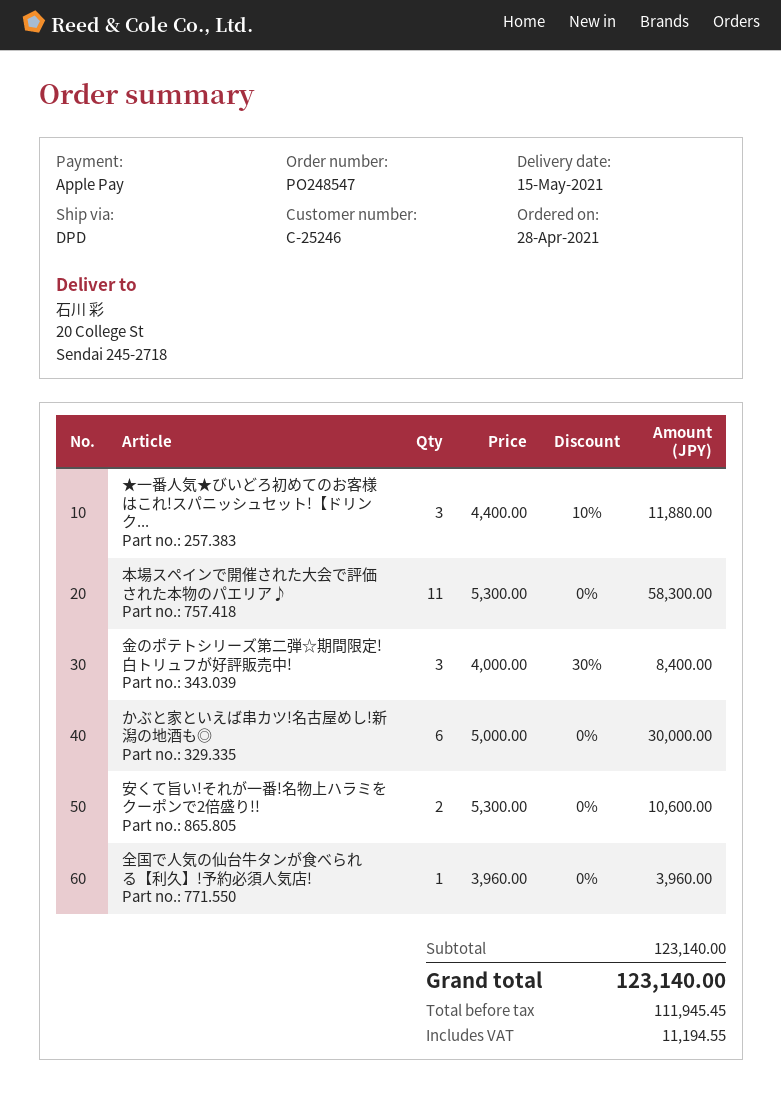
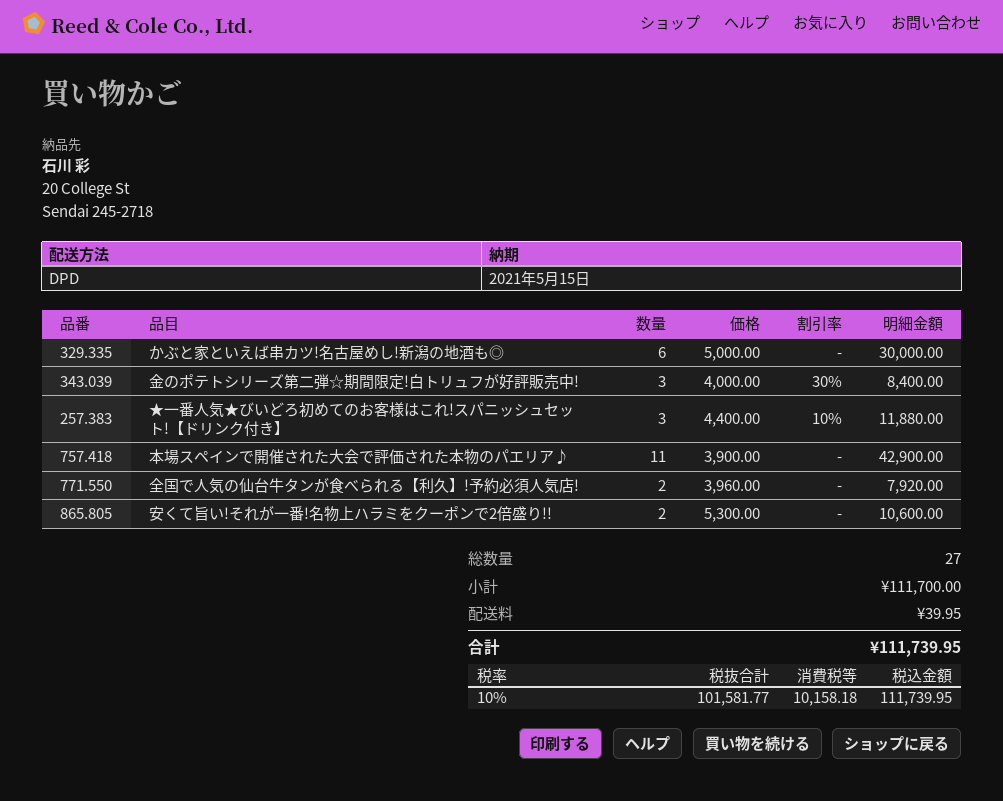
本場スペインで開催された大会で評価された本物のパエリア♪: 11 x 5300.00 = 58300.00 -> 11 x 3900.00 = 42900.00
全国で人気の仙台牛タンが食べられる【利久】!予約必須人気店!: 1 x 3960.00 = 3960.00 -> 2 x 3960.00 = 7920.00
subtotal: 123140.00 -> 111700.00
shipping: none -> 39.95
net: 111945.45 -> 101581.77
tax: 11194.55 -> 10158.18
total: 123140.00 -> 111739.95

